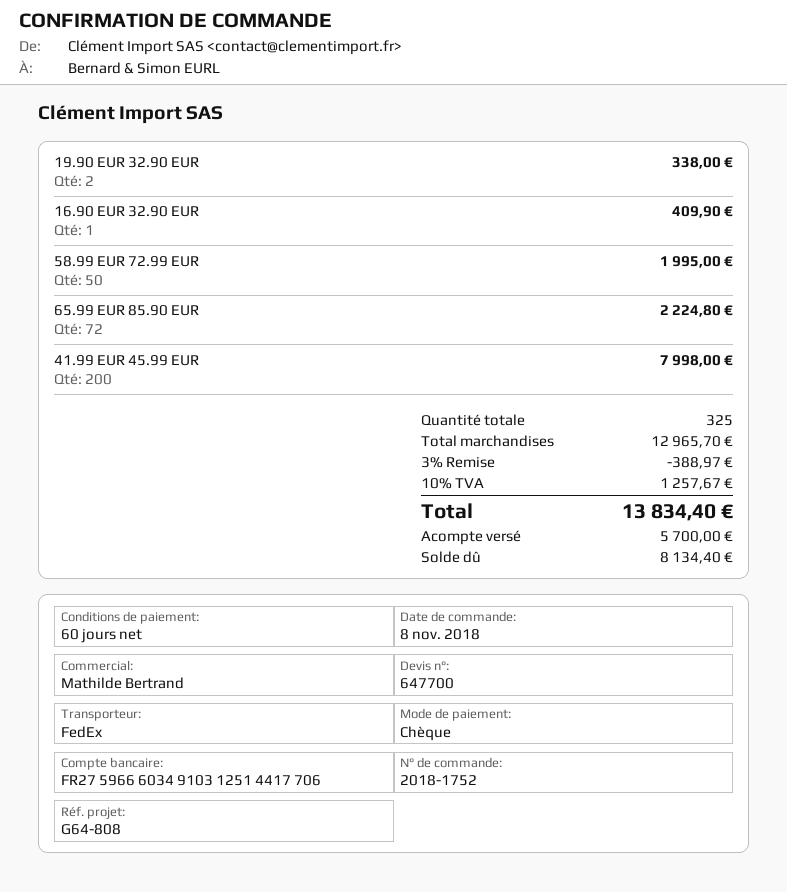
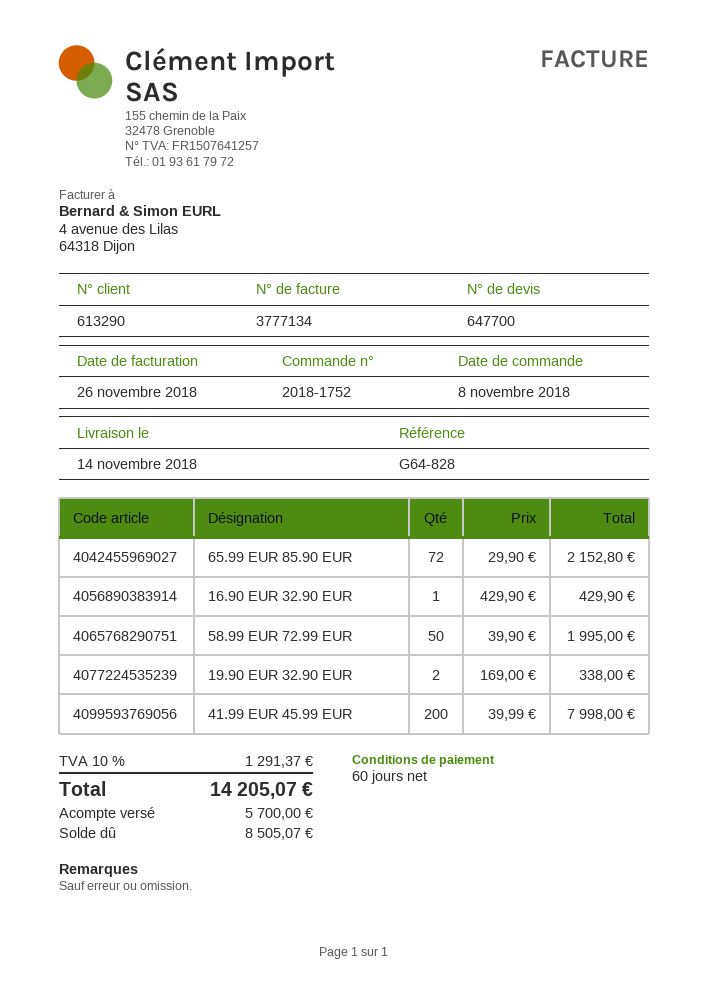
reference: G64-808 -> G64-828
16.90 EUR 32.90 EUR: 1 for 409.90 -> 1 for 429.90
65.99 EUR 85.90 EUR: 72 for 2224.80 -> 72 for 2152.80
discount: 3% = 388.97 -> none
tax: 10% = 1257.67 -> 10% = 1291.37
total: 13834.40 -> 14205.07
balance: 8134.40 -> 8505.07

